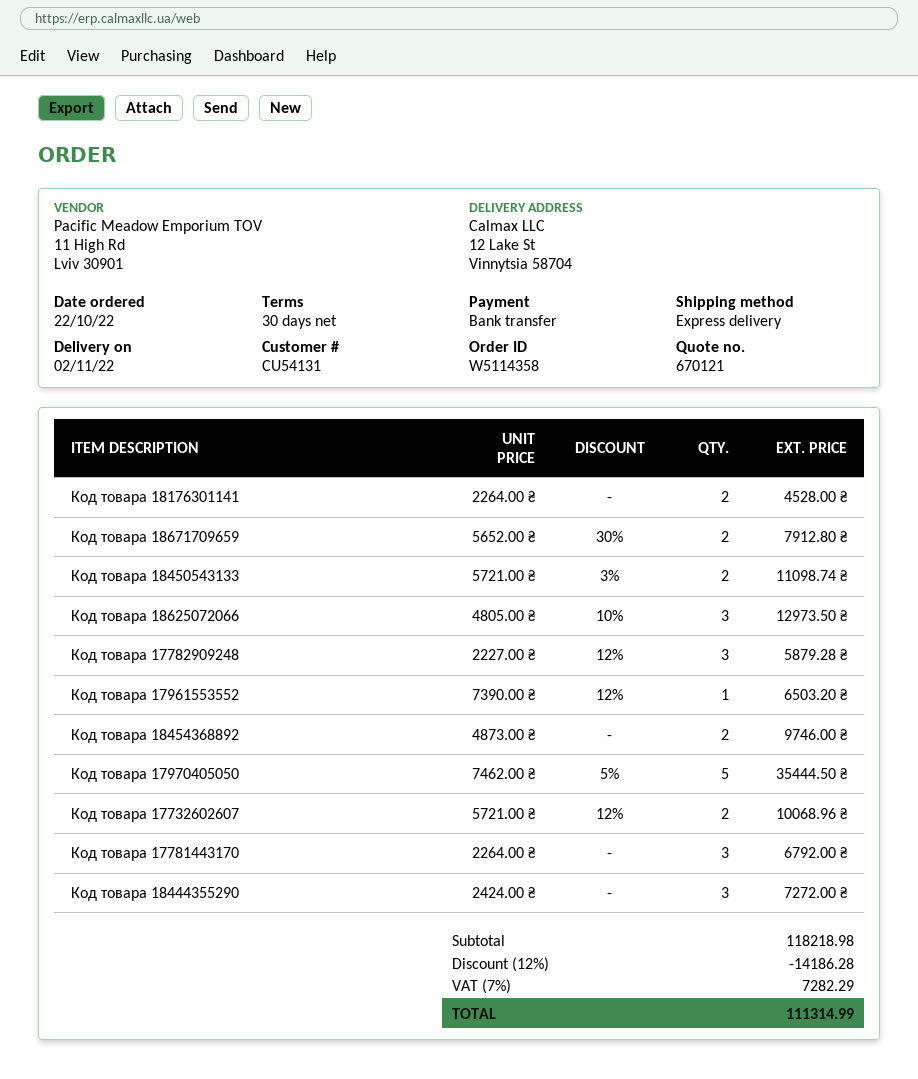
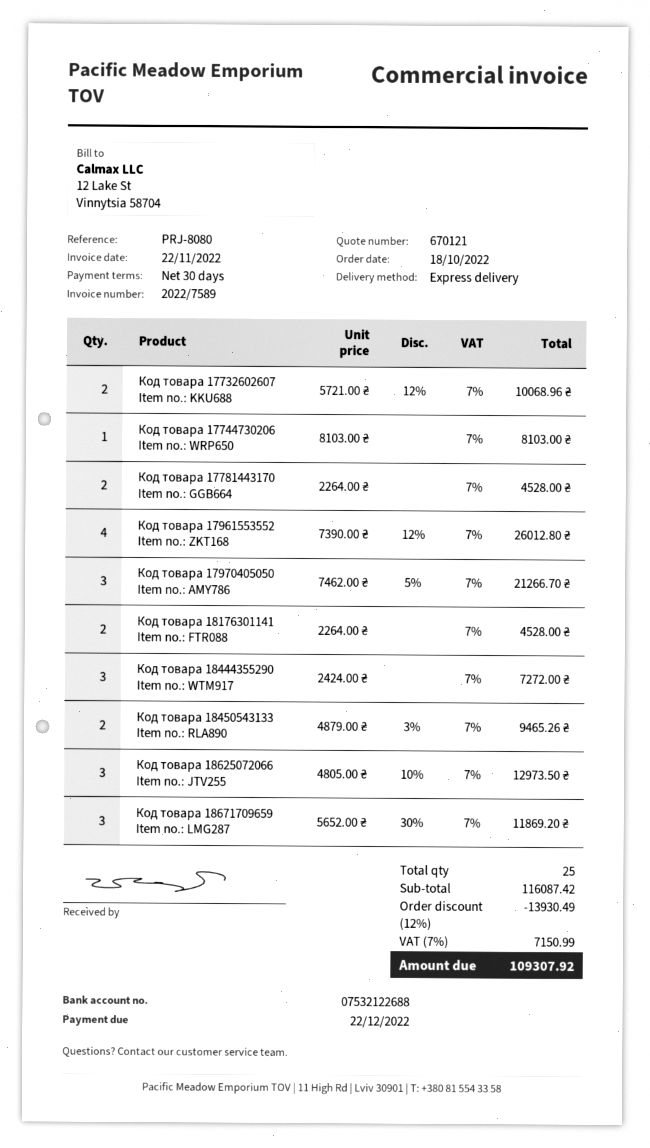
order date: 2022-10-22 -> 2022-10-18
Код товара 18671709659: 2 x 5652.00 - 30% = 7912.80 -> 3 x 5652.00 - 30% = 11869.20
Код товара 18450543133: 2 x 5721.00 - 3% = 11098.74 -> 2 x 4879.00 - 3% = 9465.26
Код товара 17782909248: 3 x 2227.00 - 12% = 5879.28 -> none
Код товара 17961553552: 1 x 7390.00 - 12% = 6503.20 -> 4 x 7390.00 - 12% = 26012.80
Код товара 18454368892: 2 x 4873.00 = 9746.00 -> none
Код товара 17970405050: 5 x 7462.00 - 5% = 35444.50 -> 3 x 7462.00 - 5% = 21266.70
Код товара 17781443170: 3 x 2264.00 = 6792.00 -> 2 x 2264.00 = 4528.00
Код товара 17744730206: none -> 1 x 8103.00 = 8103.00
subtotal: 118218.98 -> 116087.42
discount: 12% = 14186.28 -> 12% = 13930.49
tax: 7% = 7282.29 -> 7% = 7150.99
total: 111314.99 -> 109307.92

